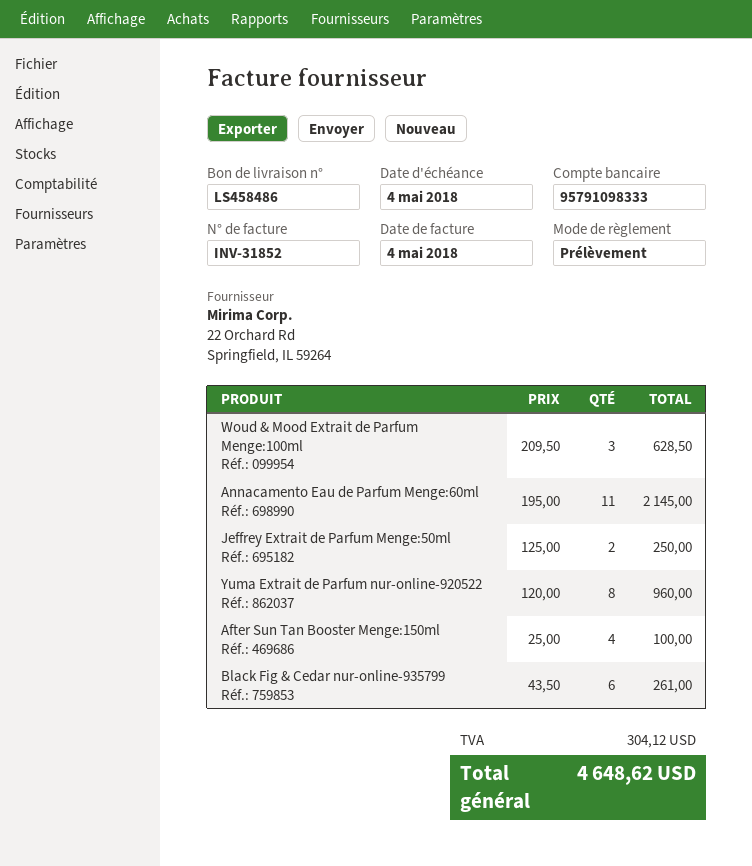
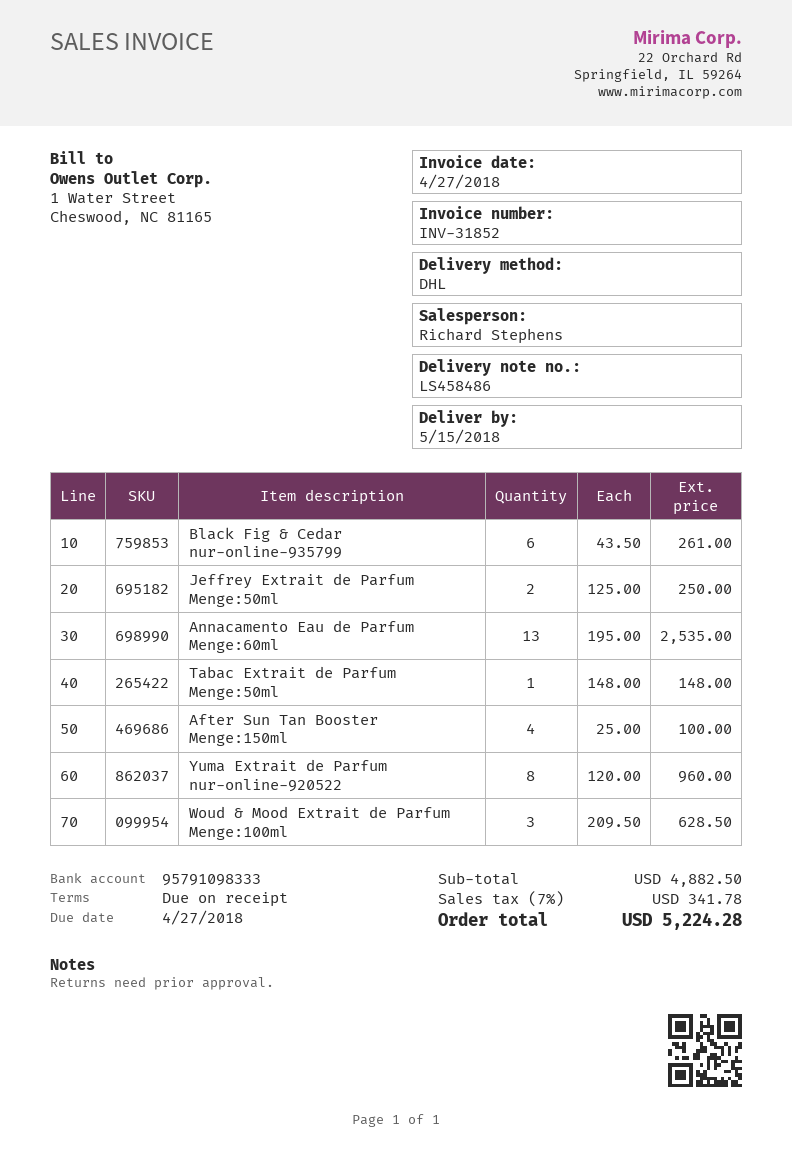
invoice date: 2018-05-04 -> 2018-04-27
due date: 2018-05-04 -> 2018-04-27
Annacamento Eau de Parfum Menge:60ml: 11 x 195.00 = 2145.00 -> 13 x 195.00 = 2535.00
Tabac Extrait de Parfum Menge:50ml: none -> 1 x 148.00 = 148.00
tax: 304.12 -> 341.78
total: 4648.62 -> 5224.28

